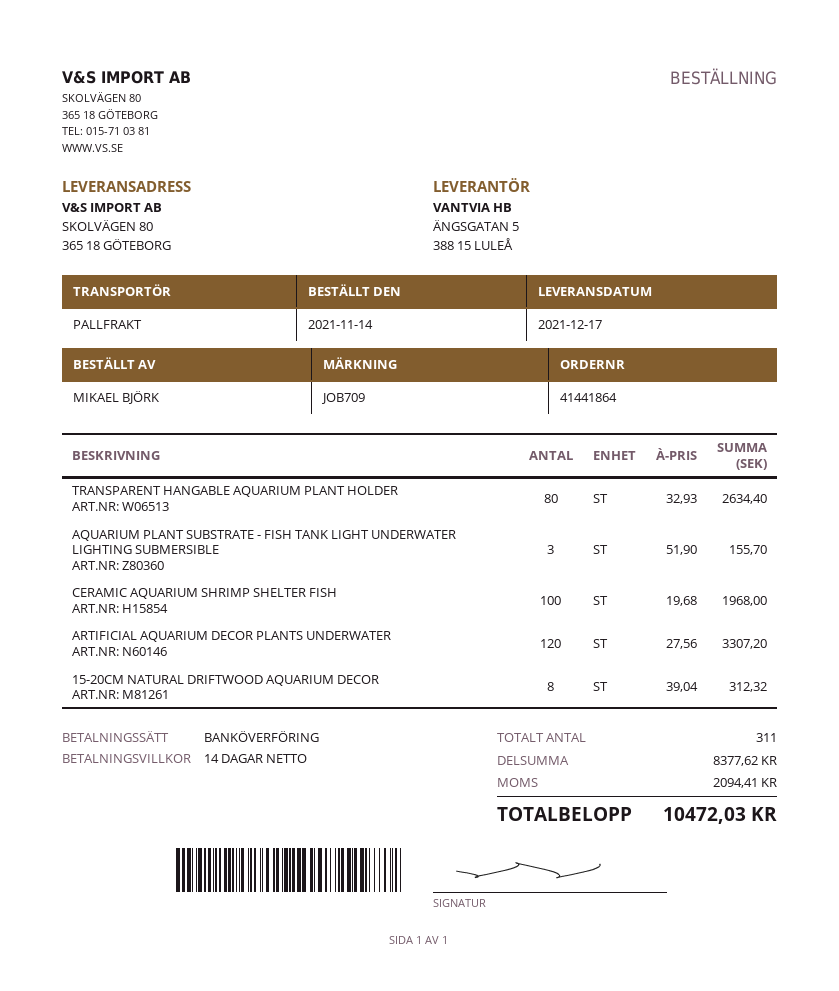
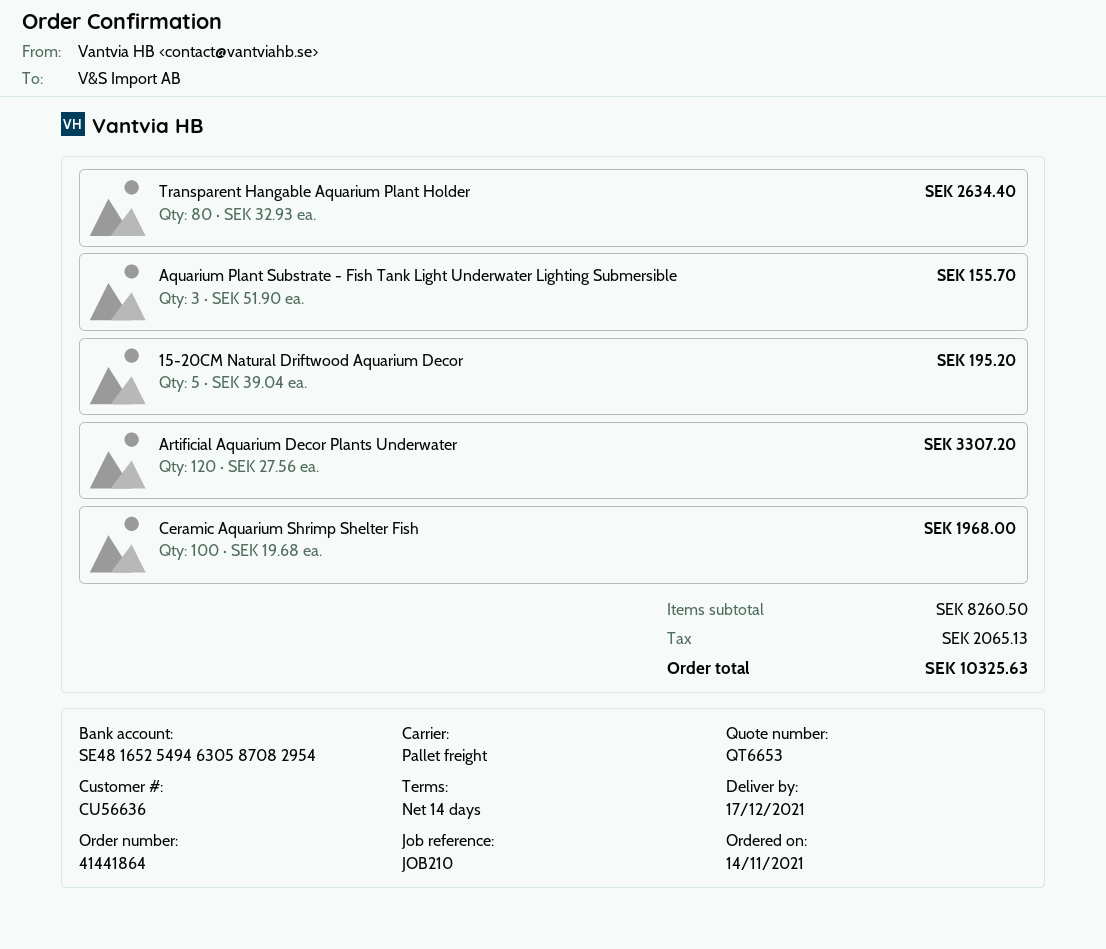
reference: JOB709 -> JOB210
15-20CM NATURAL DRIFTWOOD AQUARIUM DECOR: 8 x 39.04 = 312.32 -> 5 x 39.04 = 195.20
subtotal: 8377.62 -> 8260.50
tax: 2094.41 -> 2065.13
total: 10472.03 -> 10325.63

